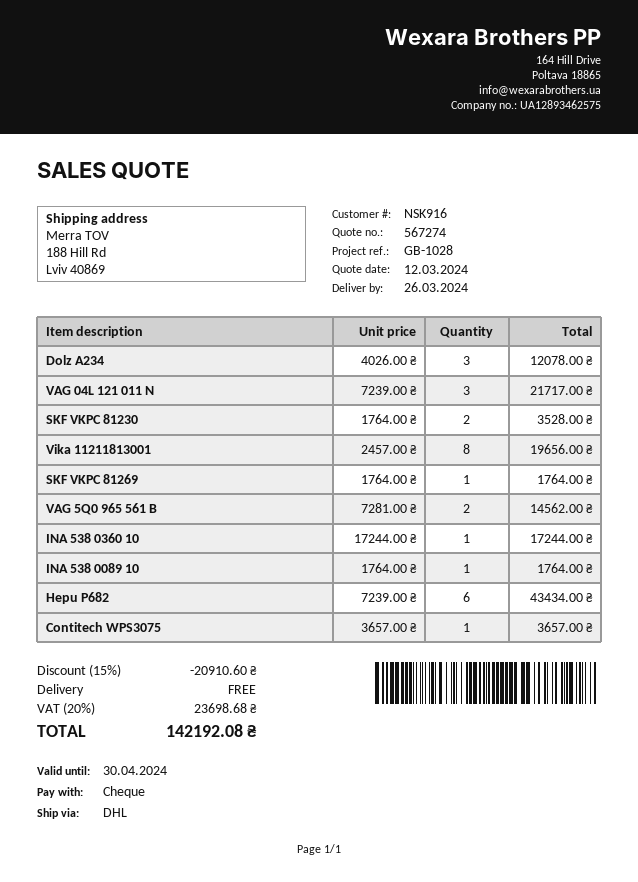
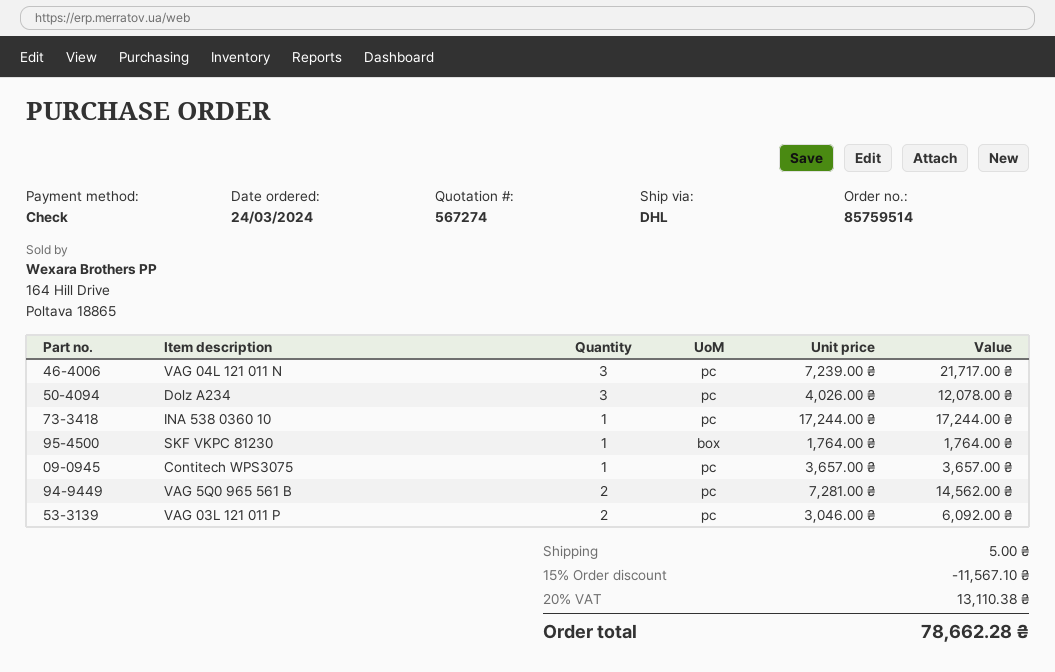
SKF VKPC 81230: 2 x 1764.00 = 3528.00 -> 1 x 1764.00 = 1764.00
Vika 11211813001: 8 x 2457.00 = 19656.00 -> none
SKF VKPC 81269: 1 x 1764.00 = 1764.00 -> none
INA 538 0089 10: 1 x 1764.00 = 1764.00 -> none
Hepu P682: 6 x 7239.00 = 43434.00 -> none
VAG 03L 121 011 P: none -> 2 x 3046.00 = 6092.00
discount: 15% = 20910.60 -> 15% = 11567.10
shipping: 0.00 -> 5.00
tax: 20% = 23698.68 -> 20% = 13110.38
total: 142192.08 -> 78662.28

